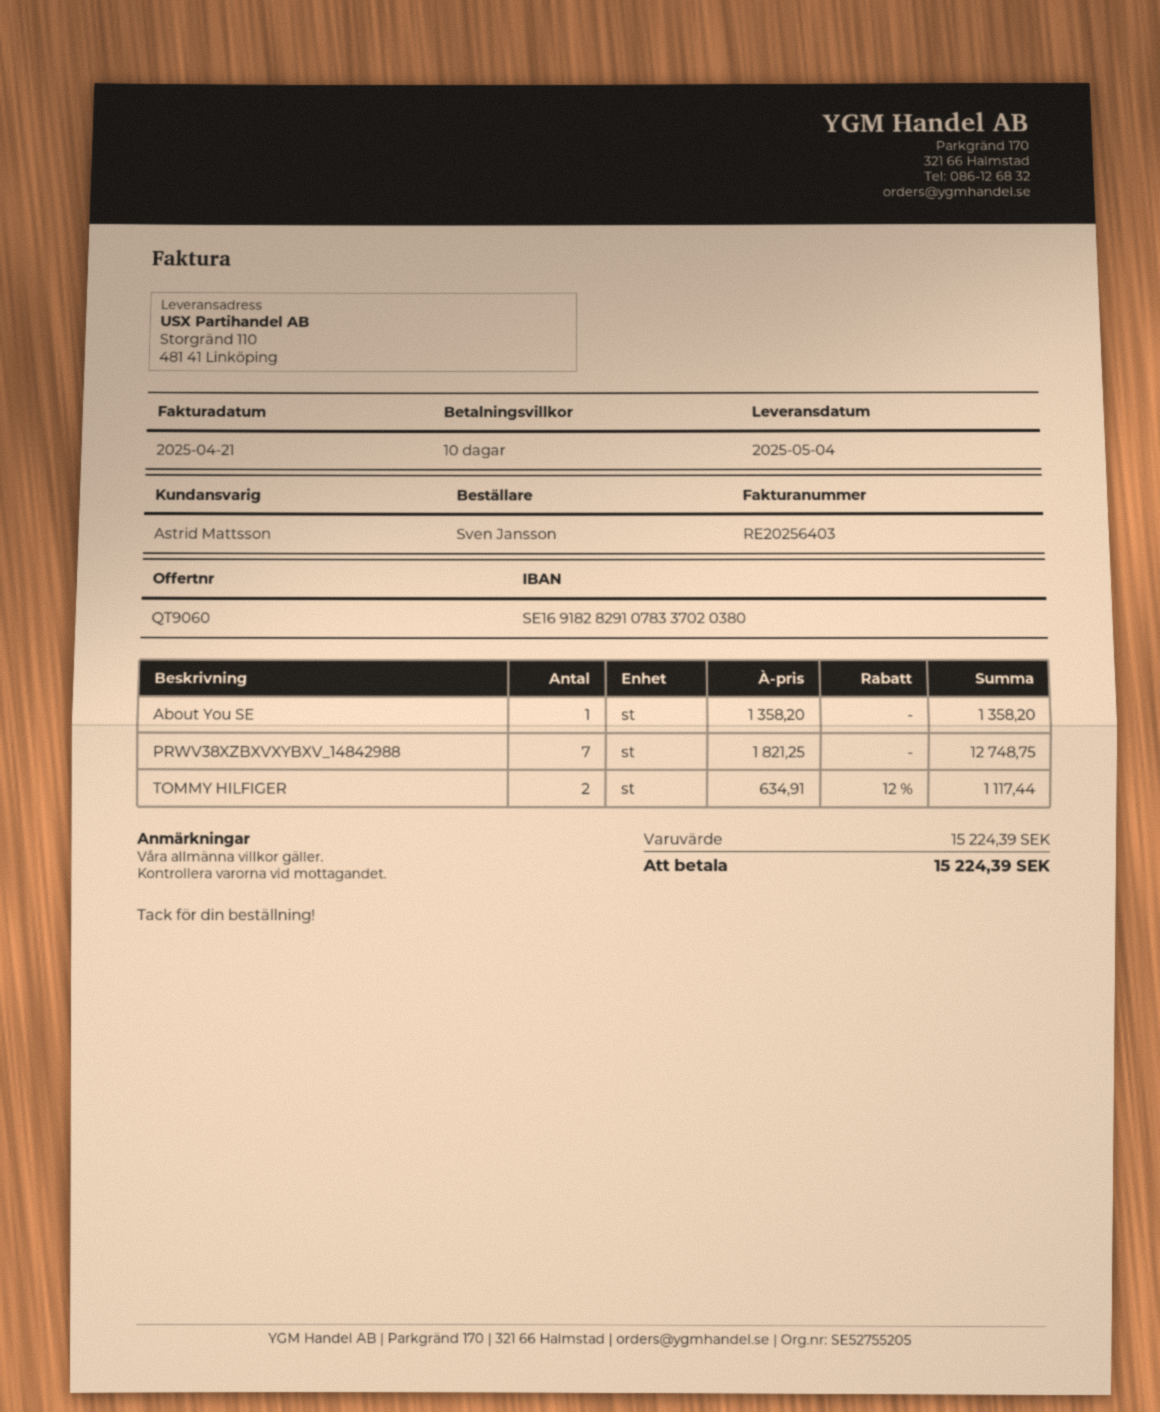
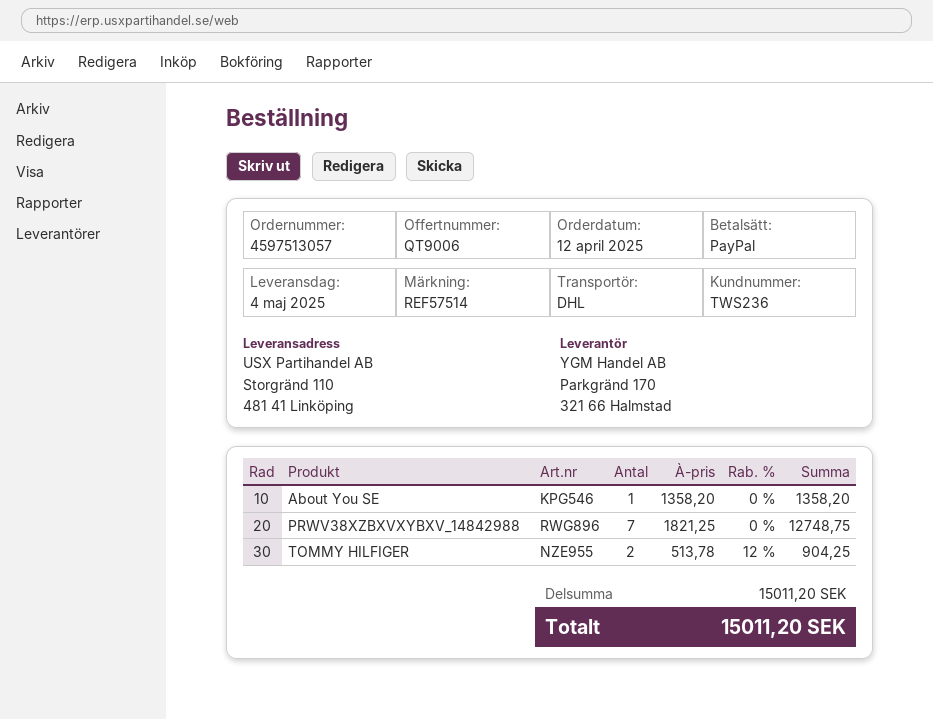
quote number: QT9060 -> QT9006
TOMMY HILFIGER: 2 x 634.91 - 12% = 1117.44 -> 2 x 513.78 - 12% = 904.25
subtotal: 15224.39 -> 15011.20
total: 15224.39 -> 15011.20

